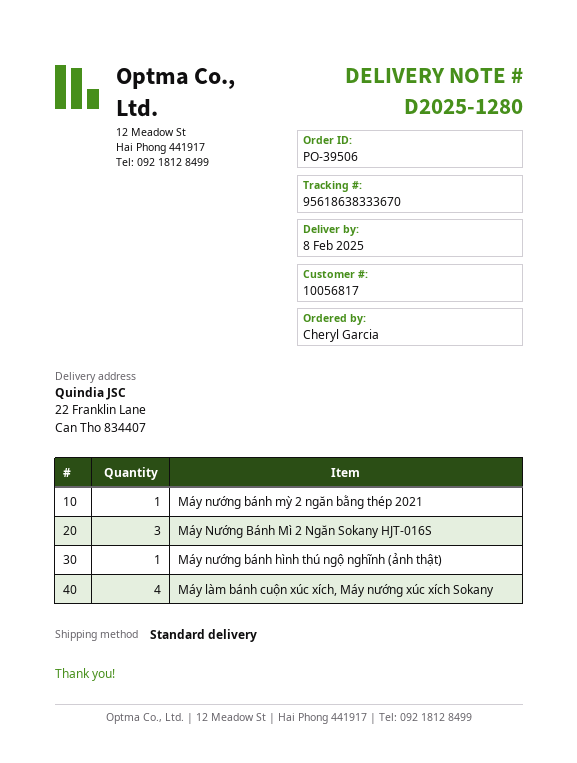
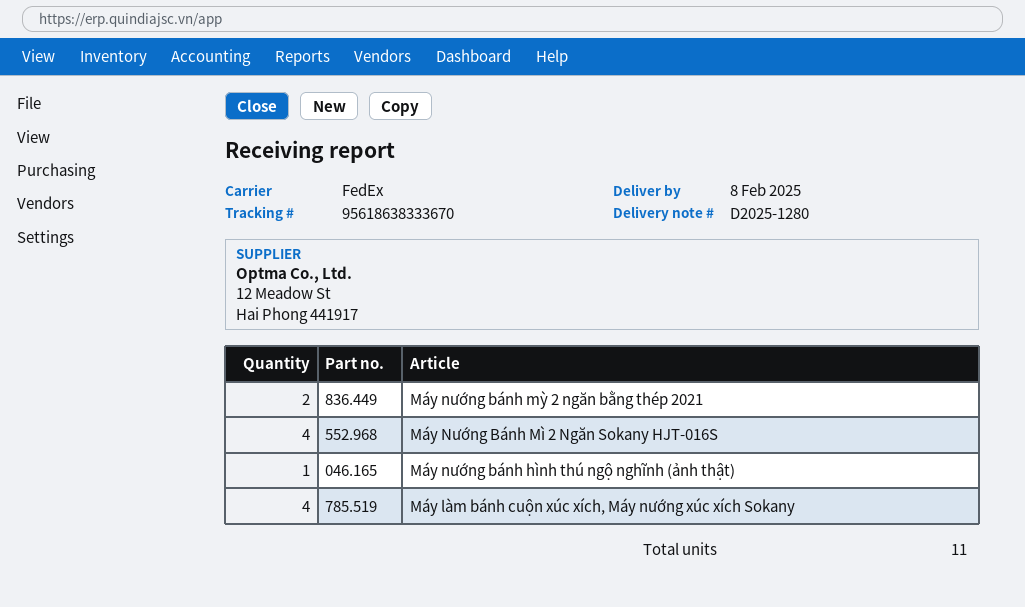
shipping method: standard -> FedEx
Máy nướng bánh mỳ 2 ngăn bằng thép 2021: 1 -> 2
Máy Nướng Bánh Mì 2 Ngăn Sokany HJT-016S: 3 -> 4

